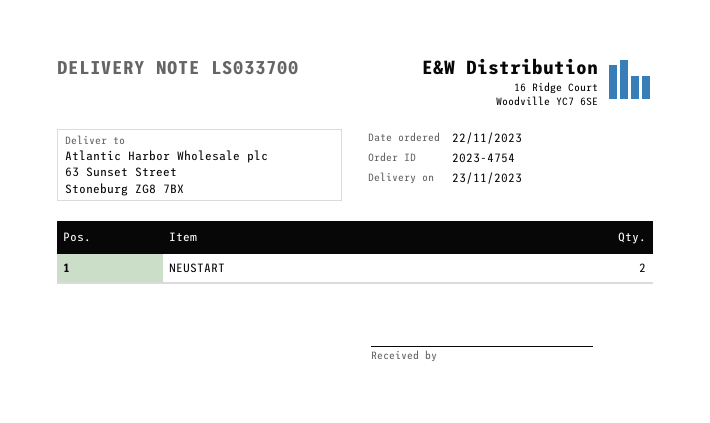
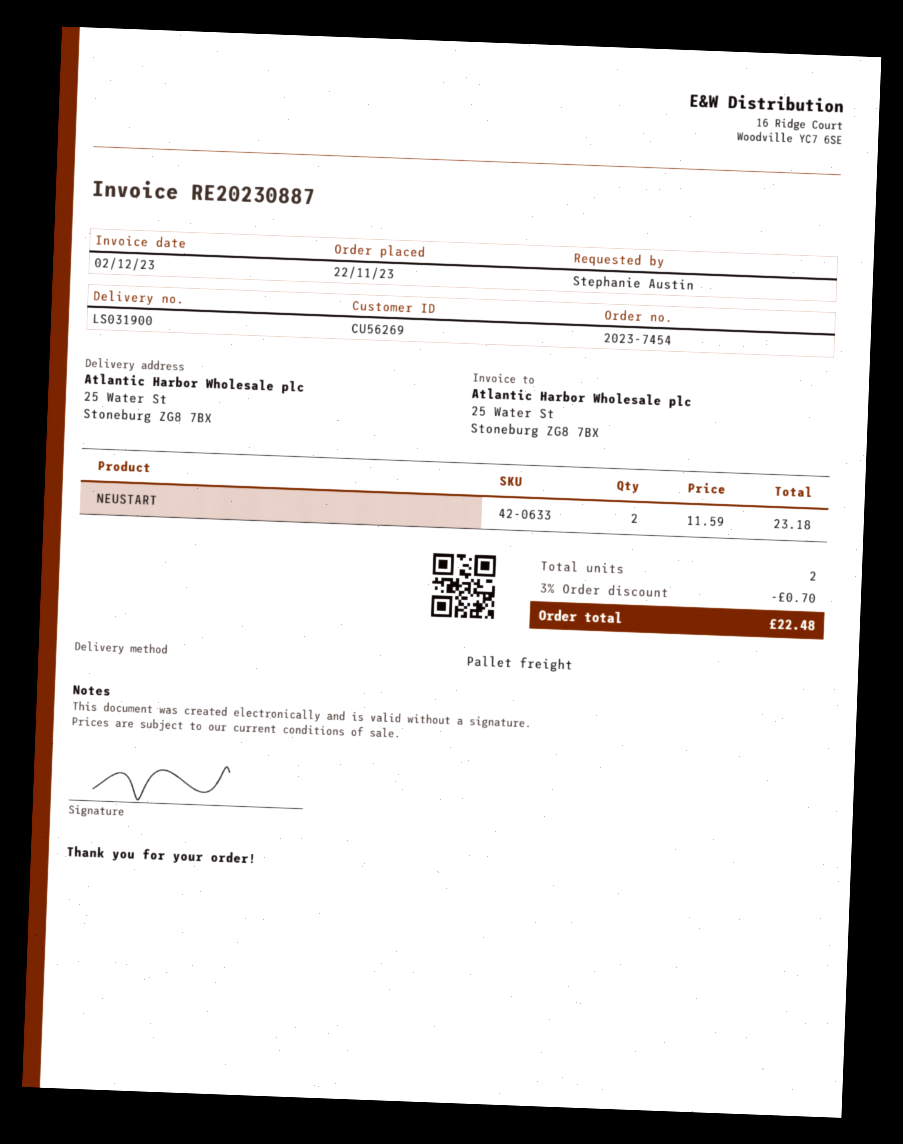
order number: 2023-4754 -> 2023-7454
delivery note number: LS033700 -> LS031900
ship to: 63 Sunset Street, Stoneburg ZG8 7BX -> 25 Water St, Stoneburg ZG8 7BX

